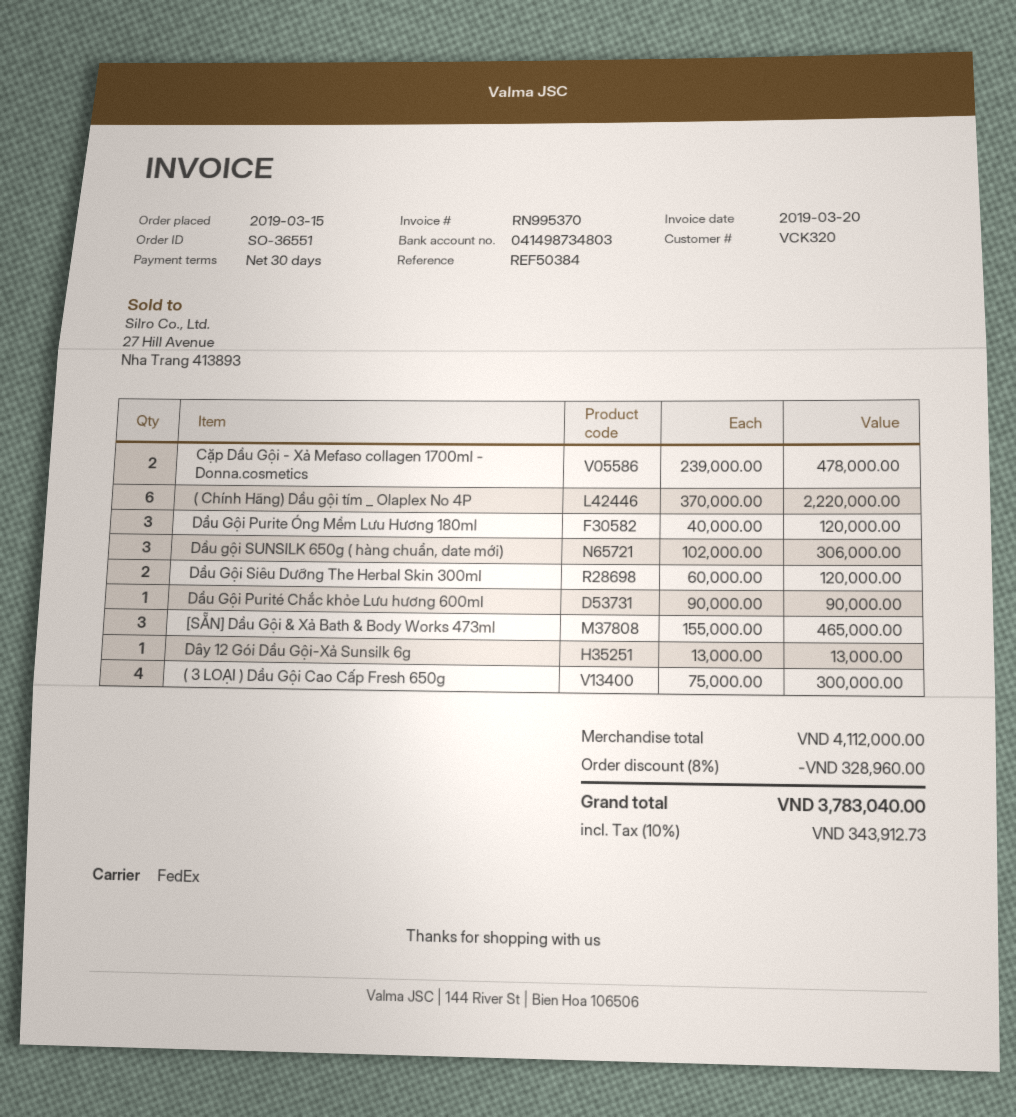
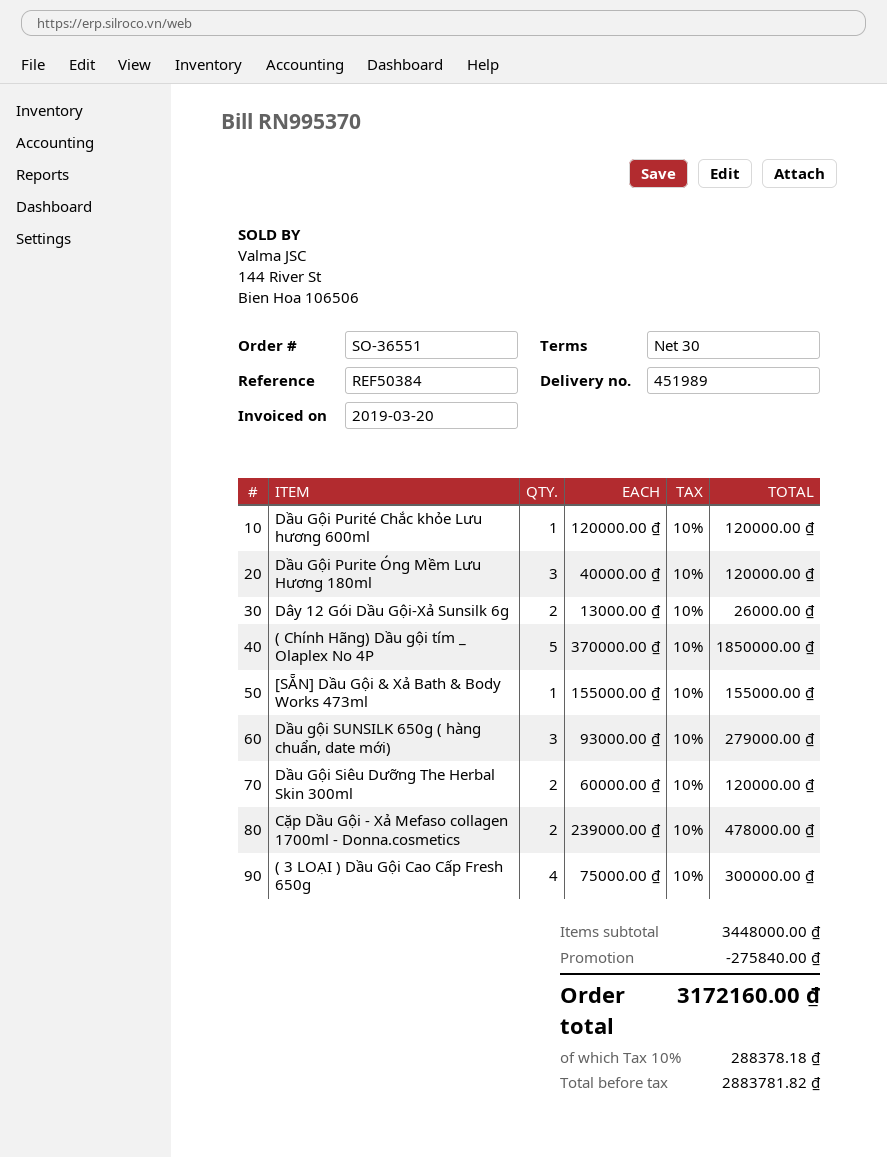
( Chính Hãng) Dầu gội tím _ Olaplex No 4P: 6 x 370000.00 = 2220000.00 -> 5 x 370000.00 = 1850000.00
Dầu gội SUNSILK 650g ( hàng chuẩn, date mới): 3 x 102000.00 = 306000.00 -> 3 x 93000.00 = 279000.00
Dầu Gội Purité Chắc khỏe Lưu hương 600ml: 1 x 90000.00 = 90000.00 -> 1 x 120000.00 = 120000.00
[SẴN] Dầu Gội & Xả Bath & Body Works 473ml: 3 x 155000.00 = 465000.00 -> 1 x 155000.00 = 155000.00
Dây 12 Gói Dầu Gội-Xả Sunsilk 6g: 1 x 13000.00 = 13000.00 -> 2 x 13000.00 = 26000.00
subtotal: 4112000.00 -> 3448000.00
discount: 328960.00 -> 275840.00
tax: 10% = 343912.73 -> 10% = 288378.18
total: 3783040.00 -> 3172160.00

